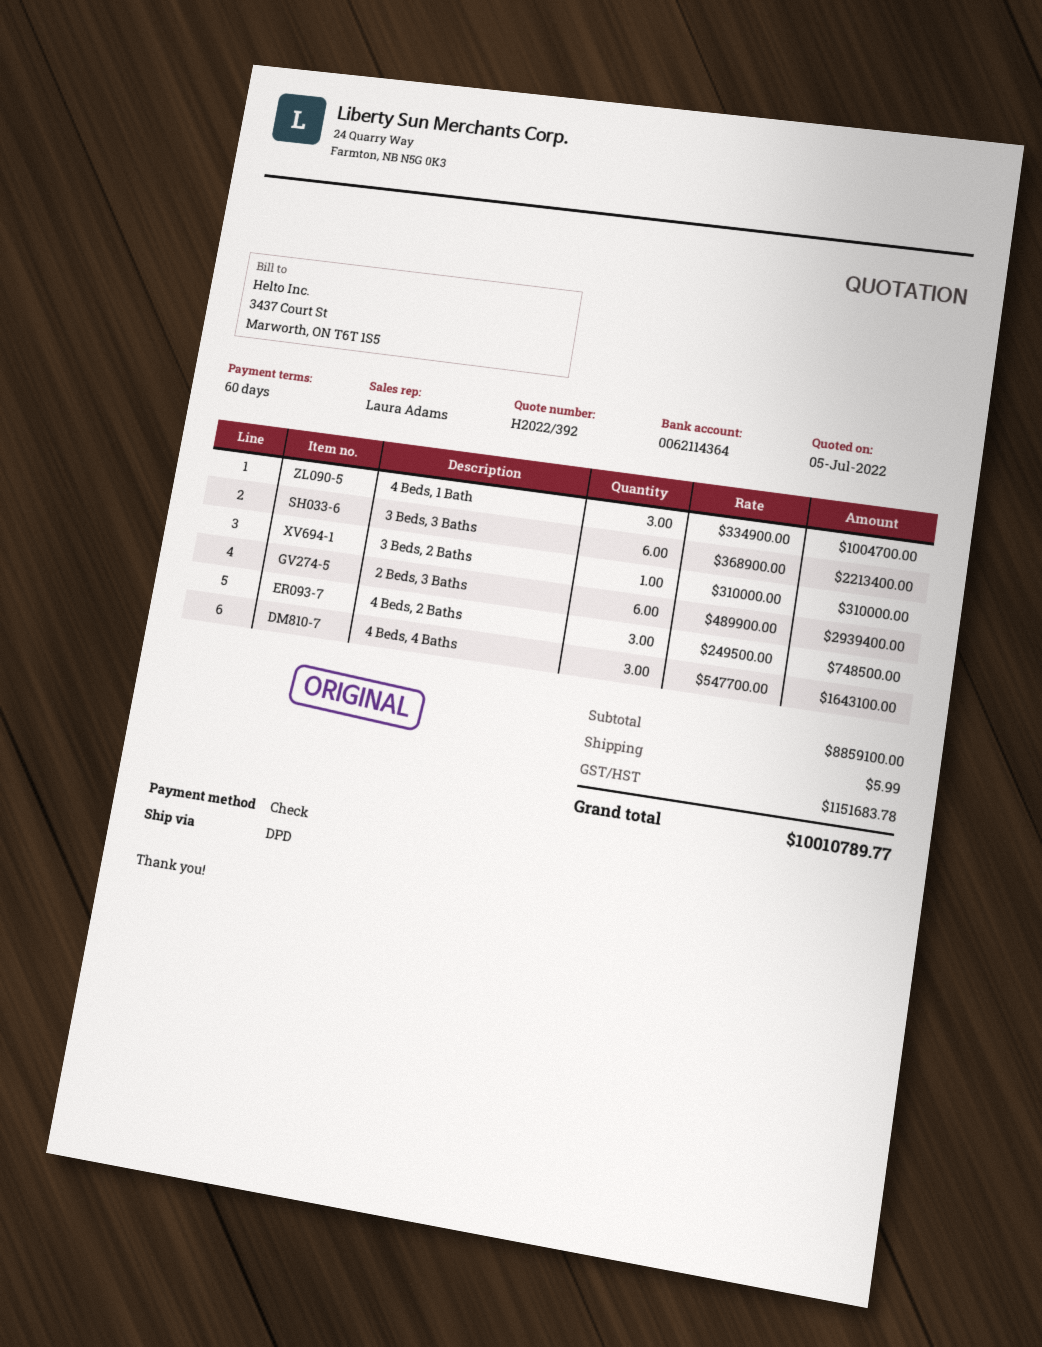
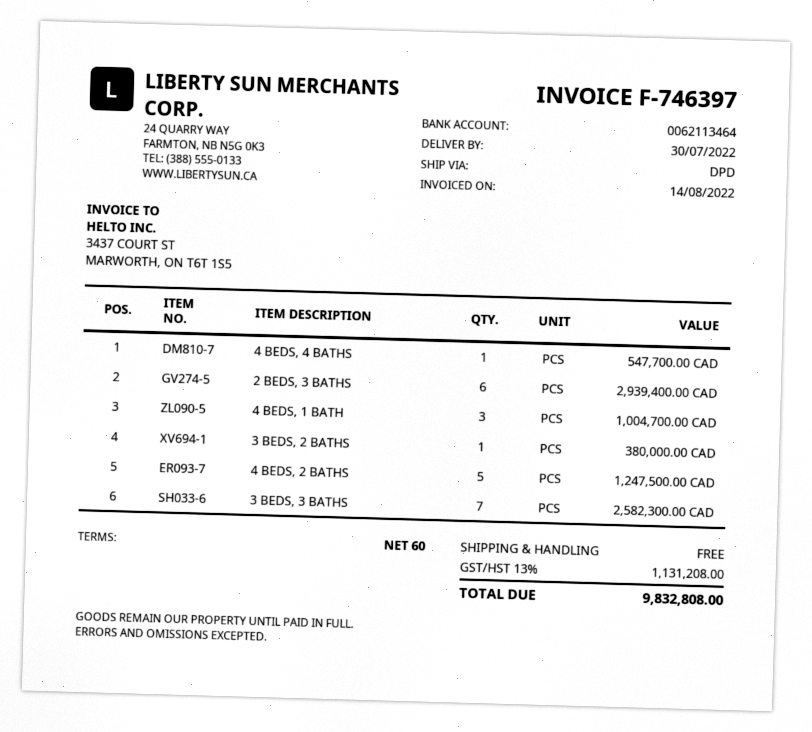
bank account: 0062114364 -> 0062113464
3 Beds, 3 Baths: 6 for 2213400.00 -> 7 for 2582300.00
3 Beds, 2 Baths: 1 for 310000.00 -> 1 for 380000.00
4 Beds, 2 Baths: 3 for 748500.00 -> 5 for 1247500.00
4 Beds, 4 Baths: 3 for 1643100.00 -> 1 for 547700.00
shipping: 5.99 -> 0.00
tax: 1151683.78 -> 1131208.00
total: 10010789.77 -> 9832808.00

